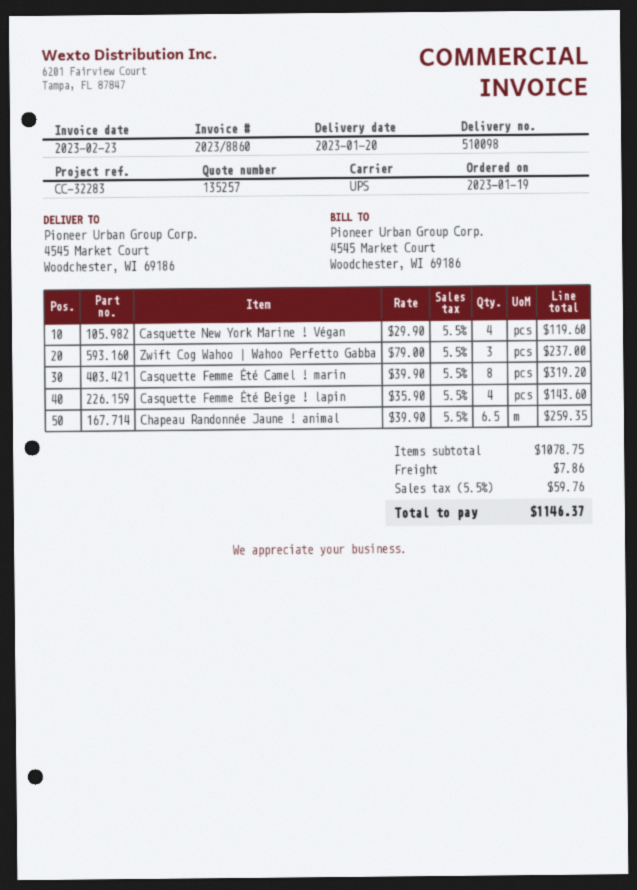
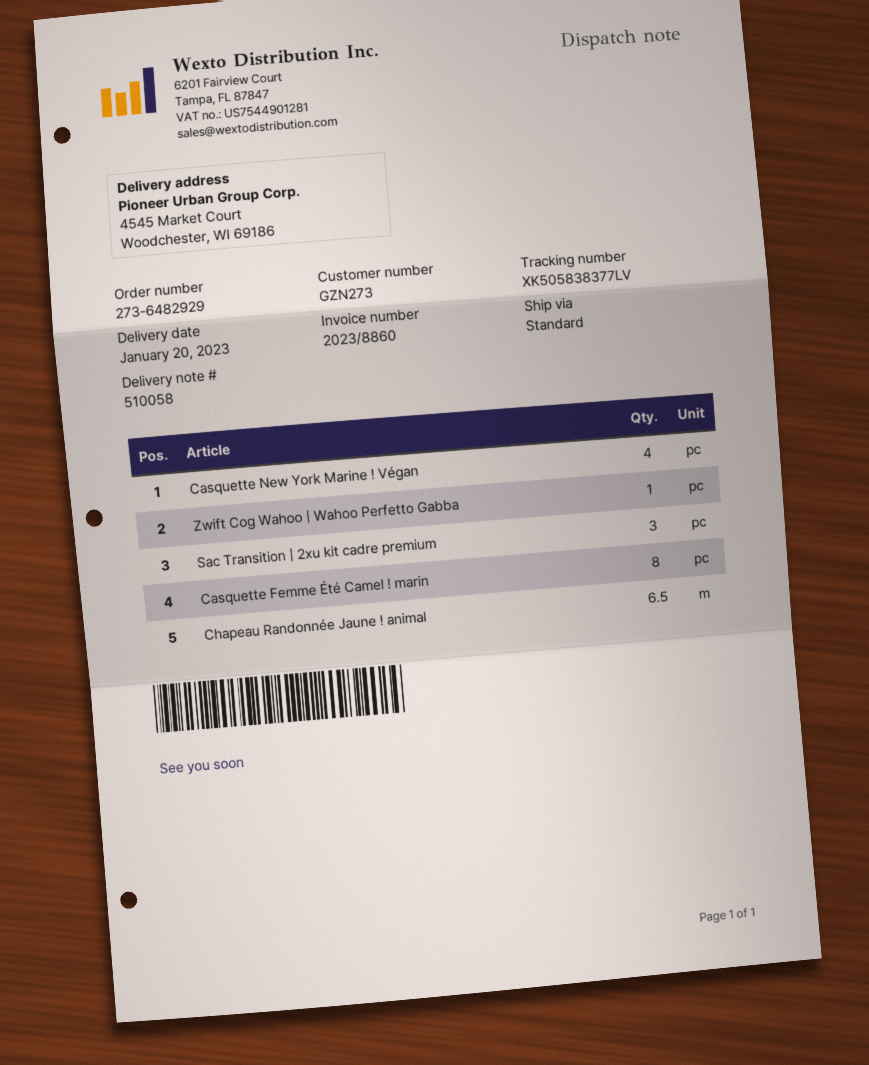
delivery note number: 510098 -> 510058
shipping method: UPS -> standard
Zwift Cog Wahoo | Wahoo Perfetto Gabba: 3 -> 1
Casquette Femme Été Beige ! lapin: 4 -> none
Sac Transition | 2xu kit cadre premium: none -> 3

